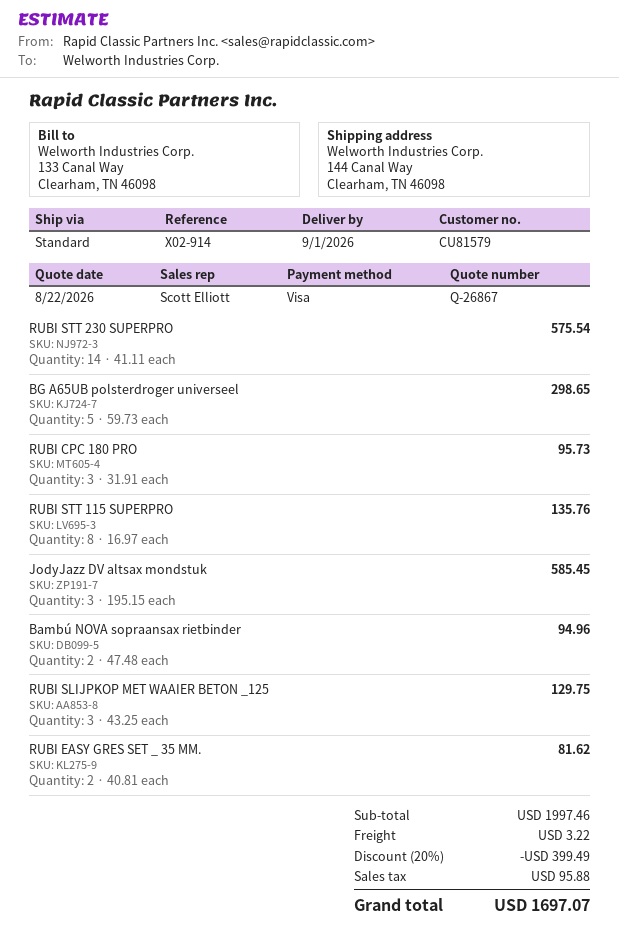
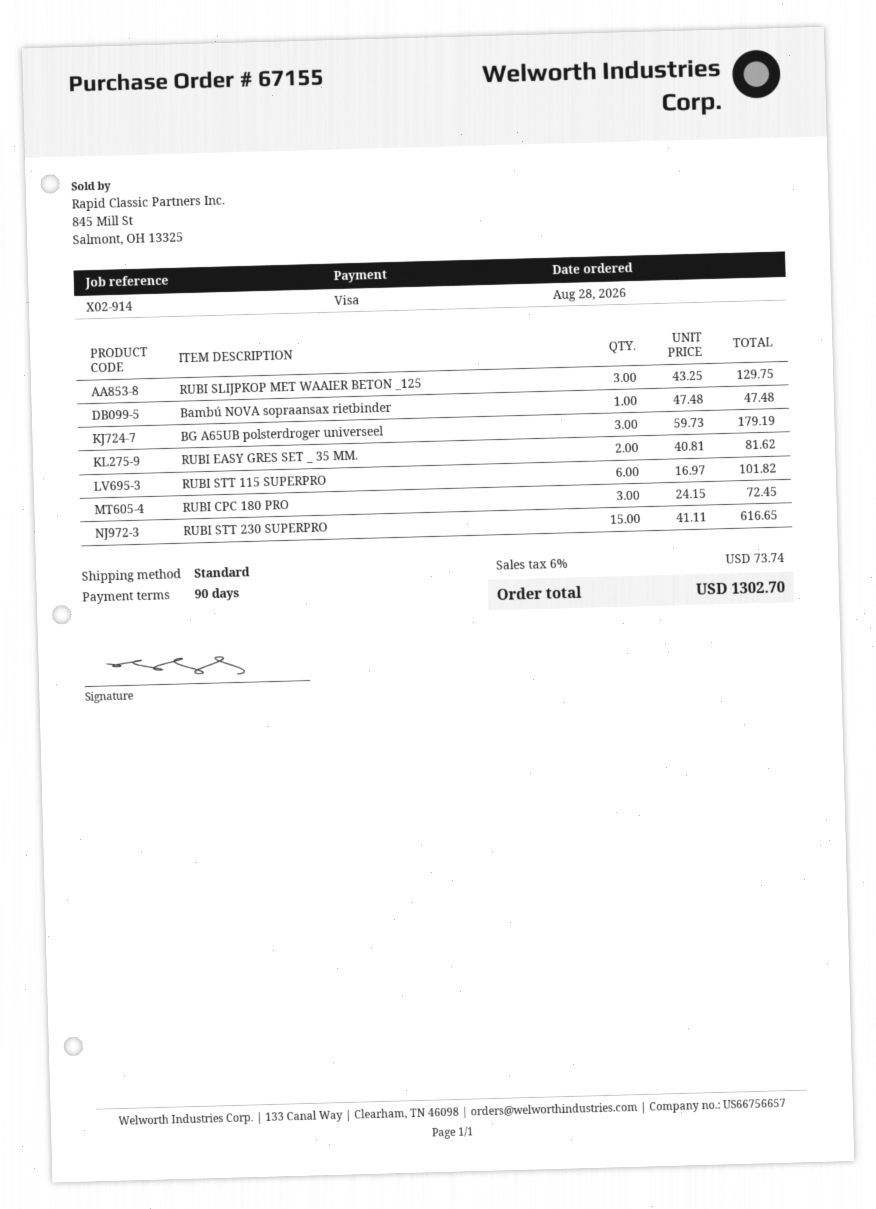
RUBI STT 230 SUPERPRO: 14 x 41.11 = 575.54 -> 15 x 41.11 = 616.65
BG A65UB polsterdroger universeel: 5 x 59.73 = 298.65 -> 3 x 59.73 = 179.19
RUBI CPC 180 PRO: 3 x 31.91 = 95.73 -> 3 x 24.15 = 72.45
RUBI STT 115 SUPERPRO: 8 x 16.97 = 135.76 -> 6 x 16.97 = 101.82
JodyJazz DV altsax mondstuk: 3 x 195.15 = 585.45 -> none
Bambú NOVA sopraansax rietbinder: 2 x 47.48 = 94.96 -> 1 x 47.48 = 47.48
discount: 20% = 399.49 -> none
shipping: 3.22 -> none
tax: 95.88 -> 73.74
total: 1697.07 -> 1302.70

